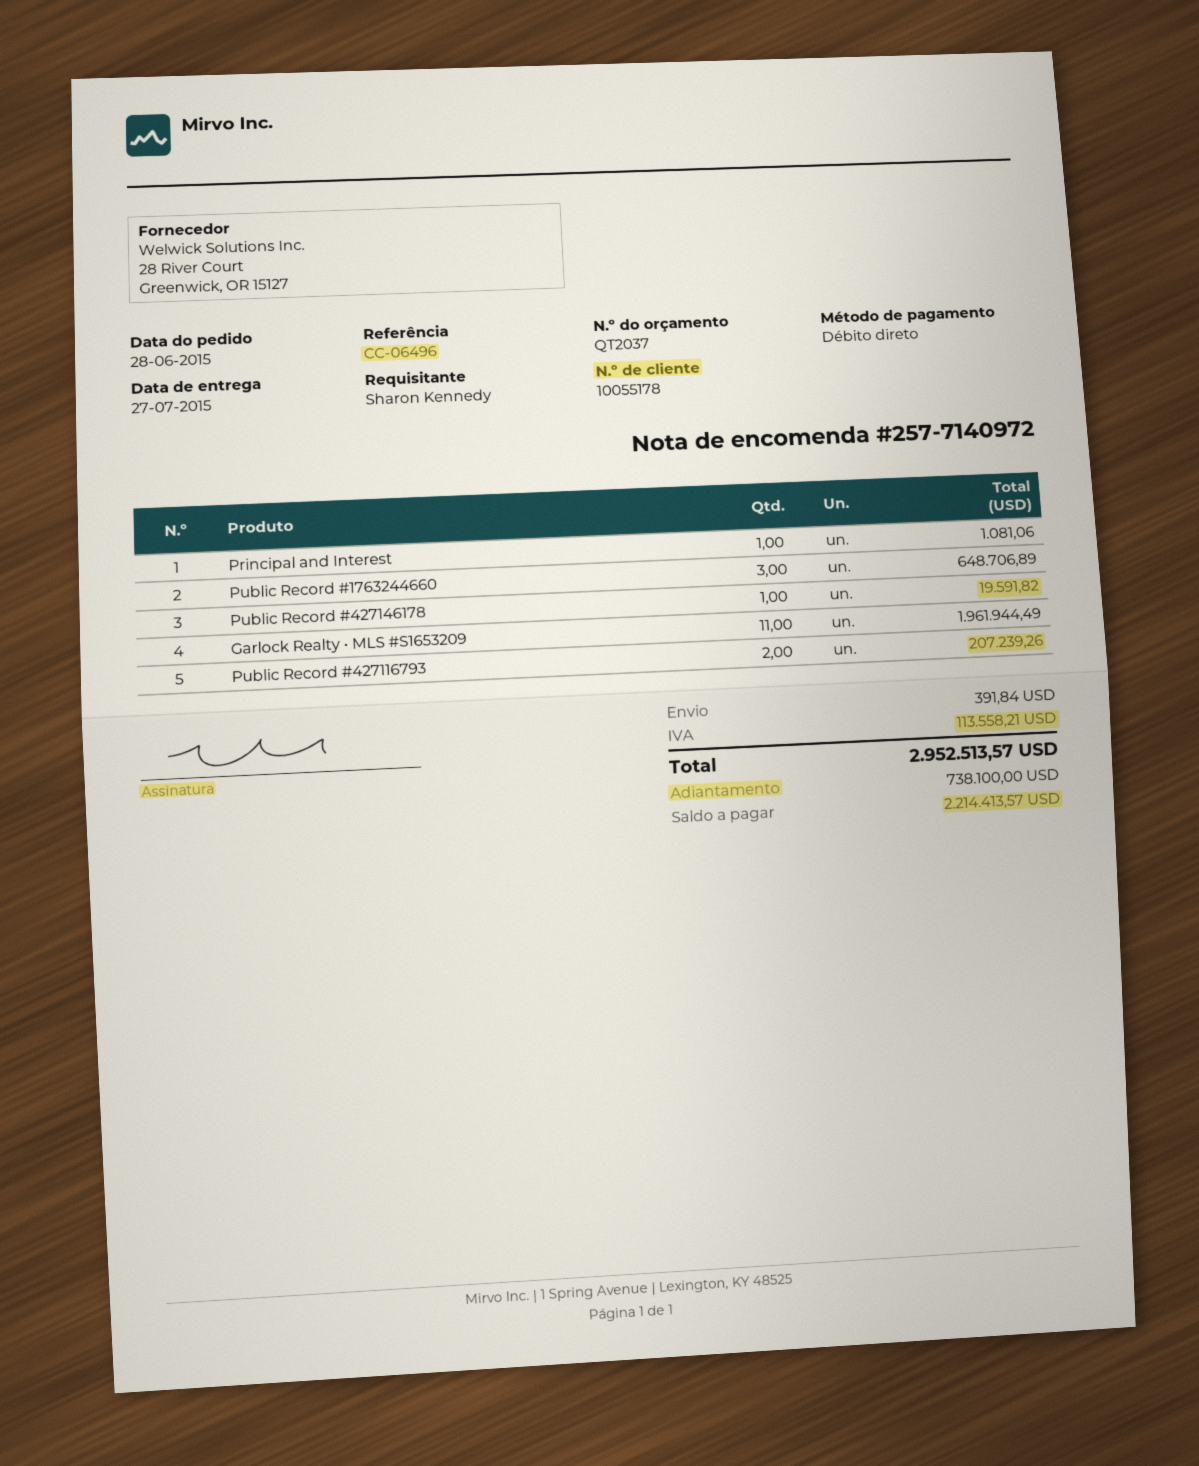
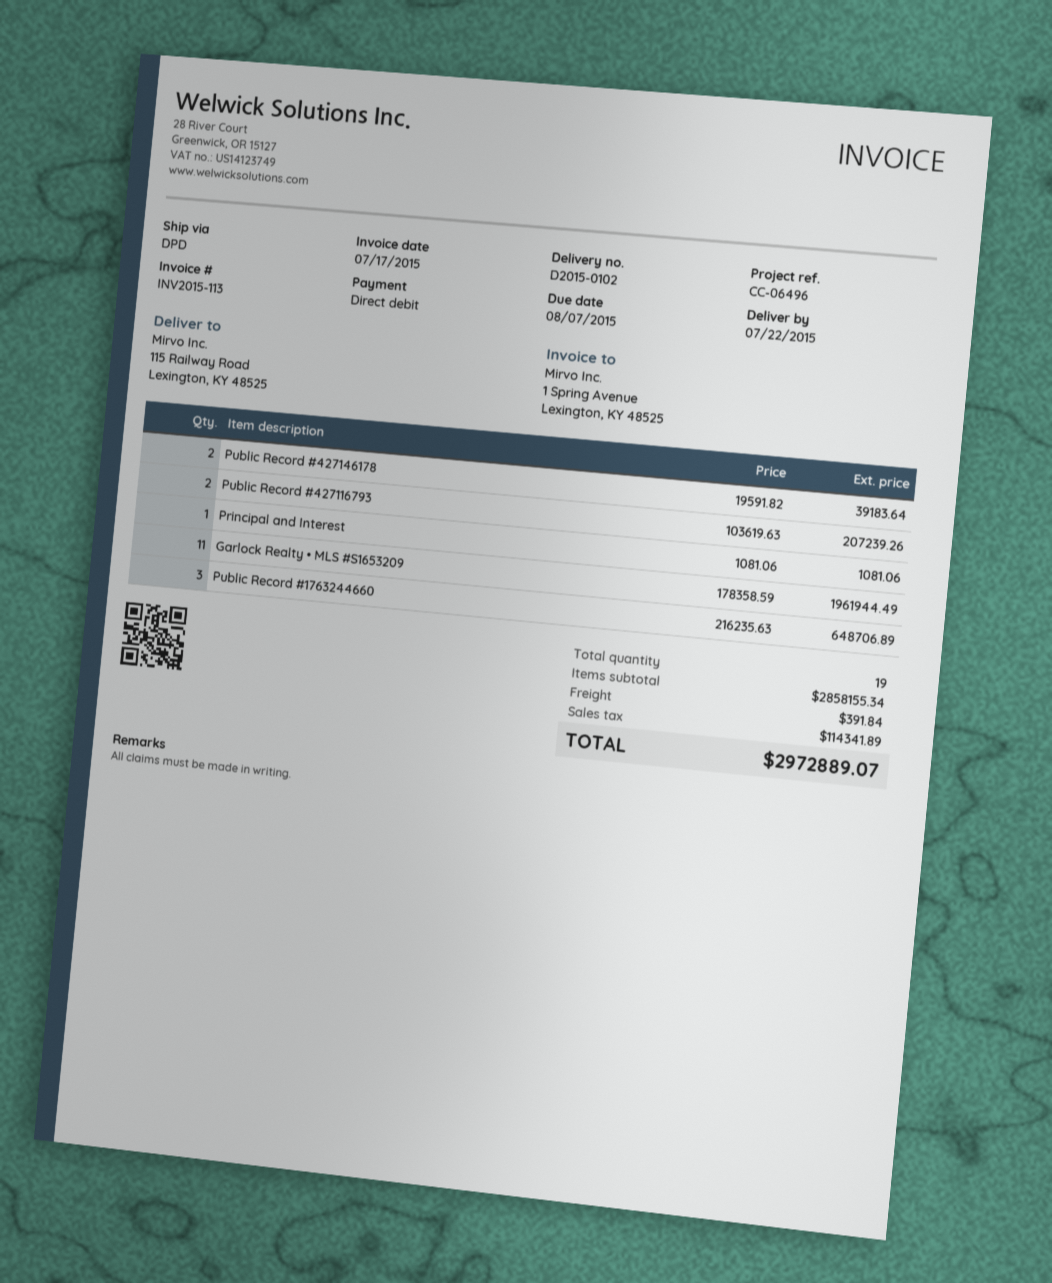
delivery date: 2015-07-27 -> 2015-07-22
Public Record #427146178: 1 for 19591.82 -> 2 for 39183.64
tax: 113558.21 -> 114341.89
total: 2952513.57 -> 2972889.07

